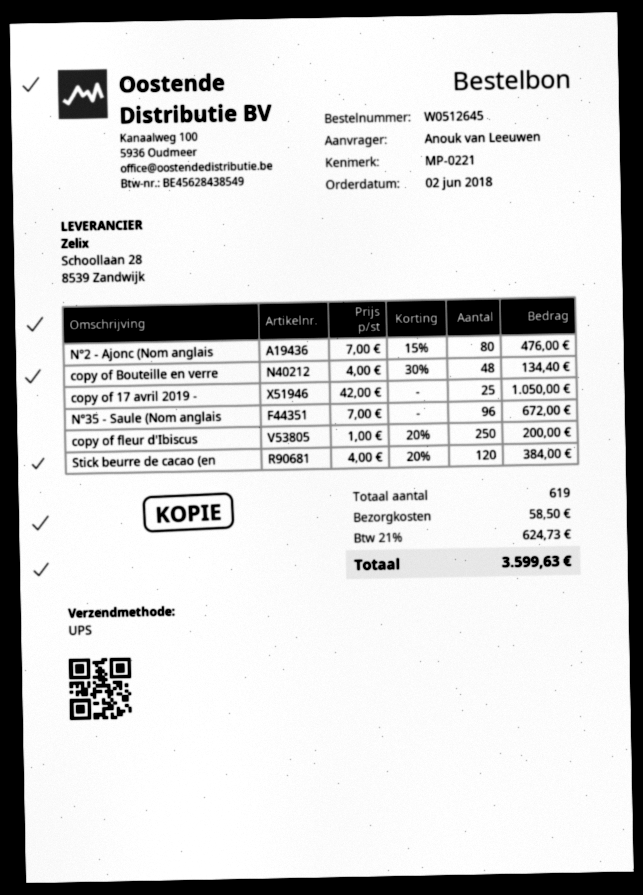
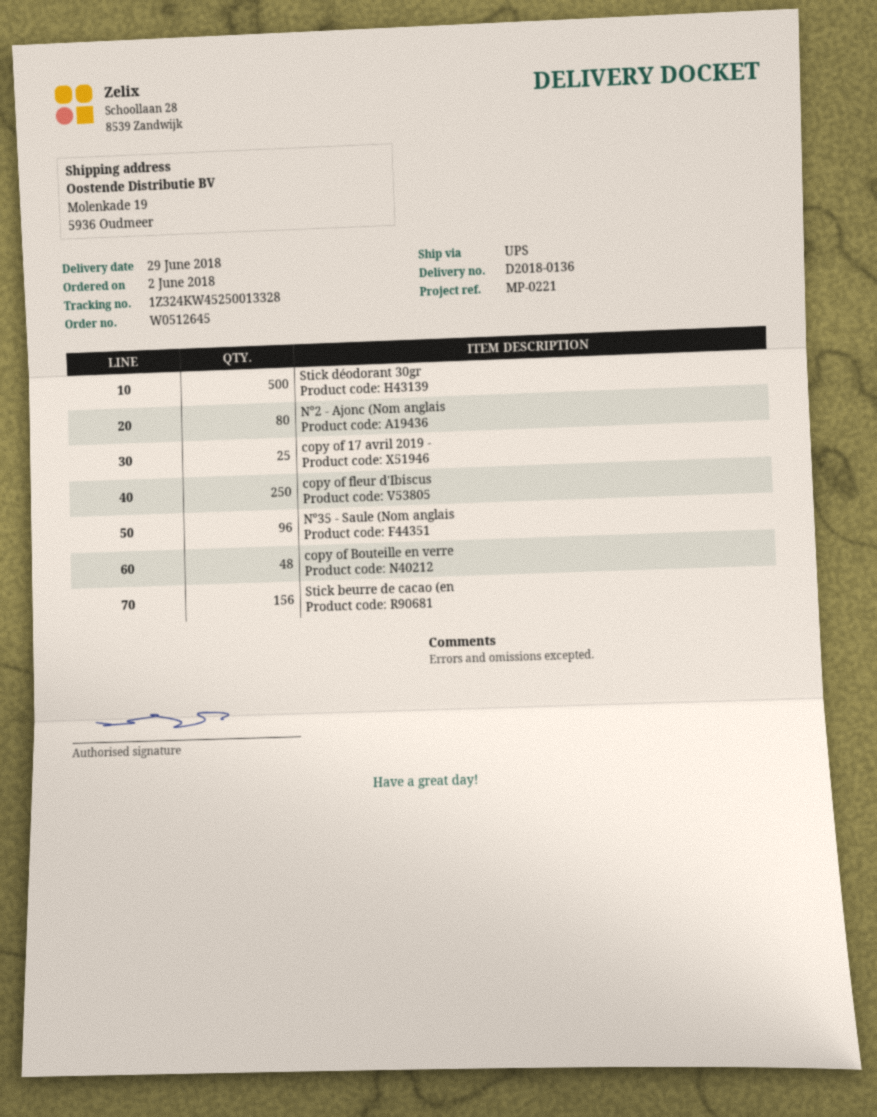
Stick beurre de cacao (en: 120 -> 156
Stick déodorant 30gr: none -> 500

